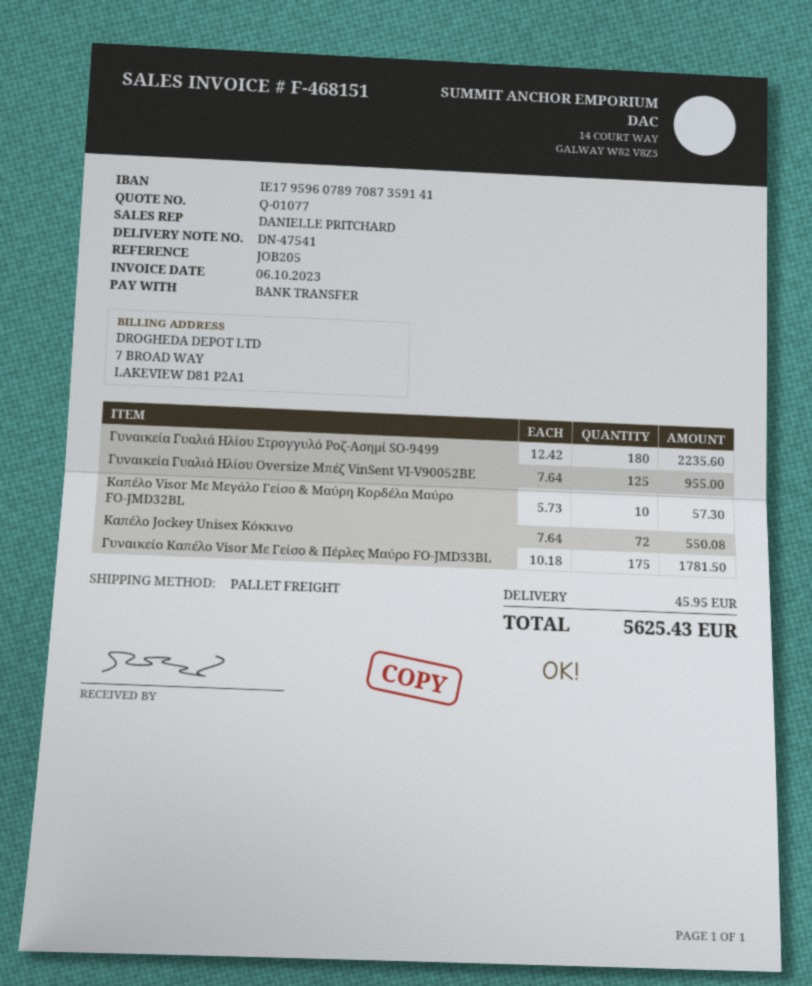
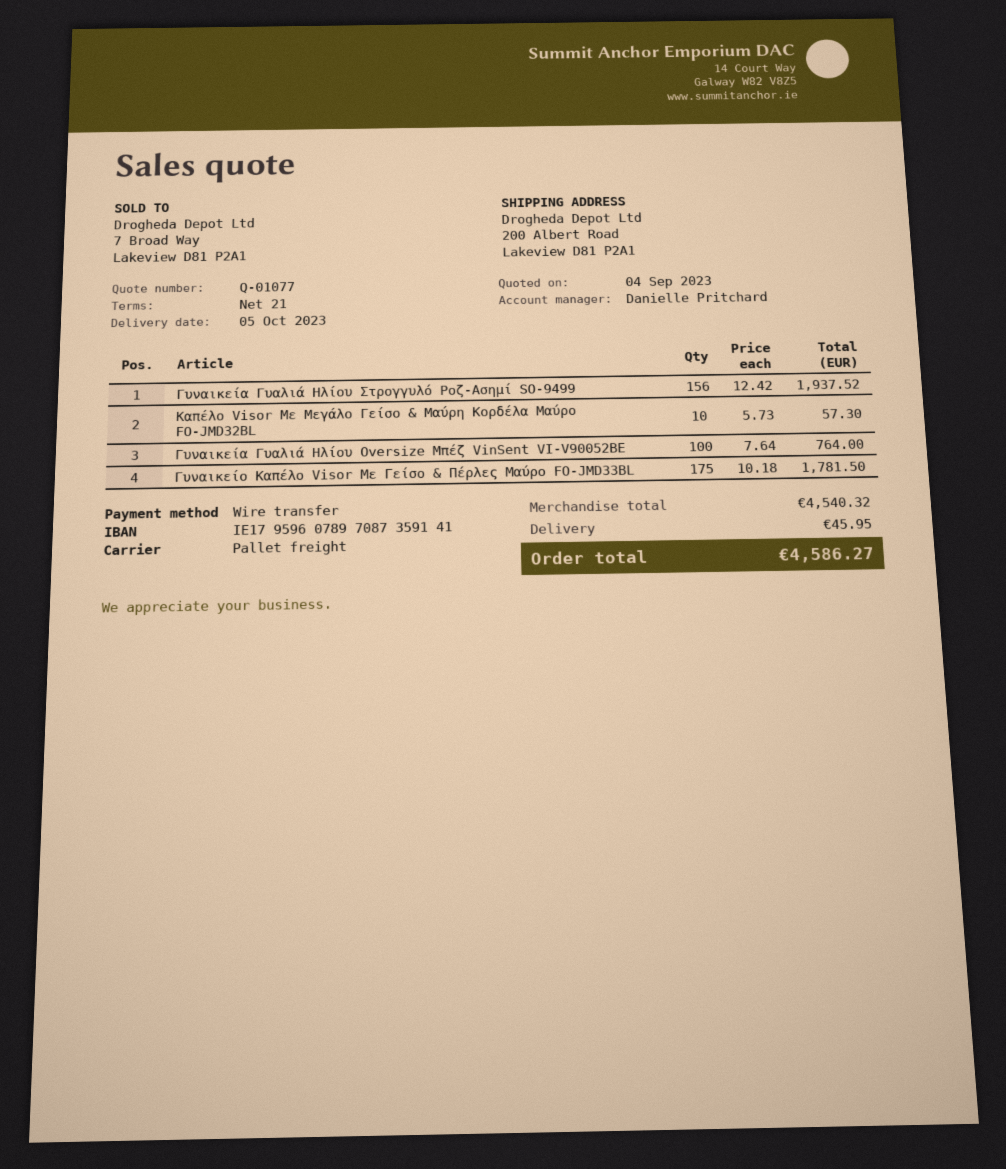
Γυναικεία Γυαλιά Ηλίου Στρογγυλό Ροζ-Ασημί SO-9499: 180 x 12.42 = 2235.60 -> 156 x 12.42 = 1937.52
Γυναικεία Γυαλιά Ηλίου Oversize Μπέζ VinSent VI-V90052BE: 125 x 7.64 = 955.00 -> 100 x 7.64 = 764.00
Καπέλο Jockey Unisex Κόκκινο: 72 x 7.64 = 550.08 -> none
total: 5625.43 -> 4586.27

